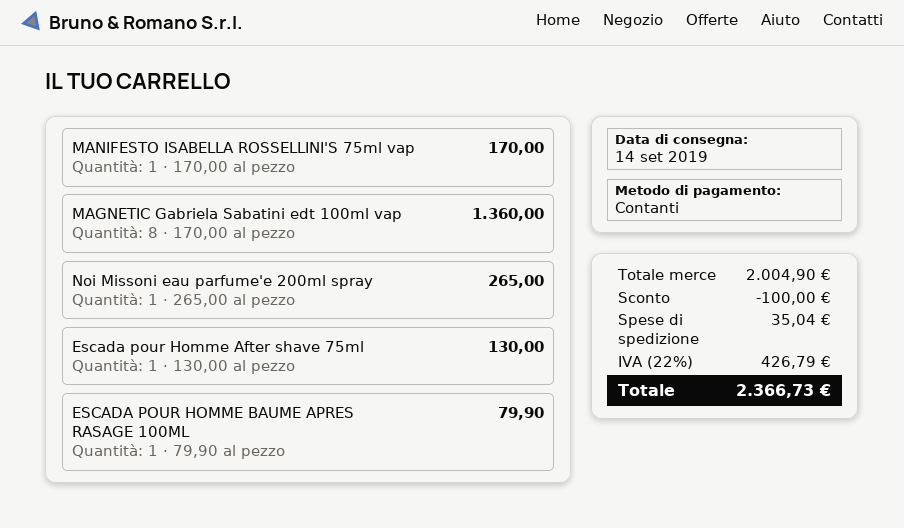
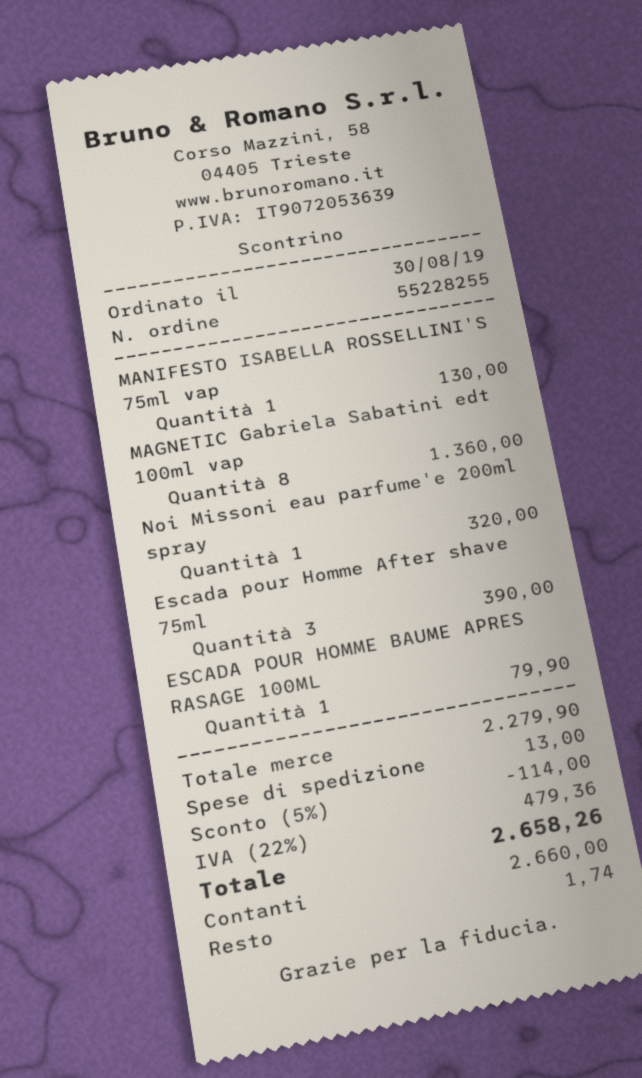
MANIFESTO ISABELLA ROSSELLINI'S 75ml vap: 1 for 170.00 -> 1 for 130.00
Noi Missoni eau parfume'e 200ml spray: 1 for 265.00 -> 1 for 320.00
Escada pour Homme After shave 75ml: 1 for 130.00 -> 3 for 390.00
subtotal: 2004.90 -> 2279.90
discount: 100.00 -> 114.00
shipping: 35.04 -> 13.00
tax: 22% = 426.79 -> 22% = 479.36
total: 2366.73 -> 2658.26

